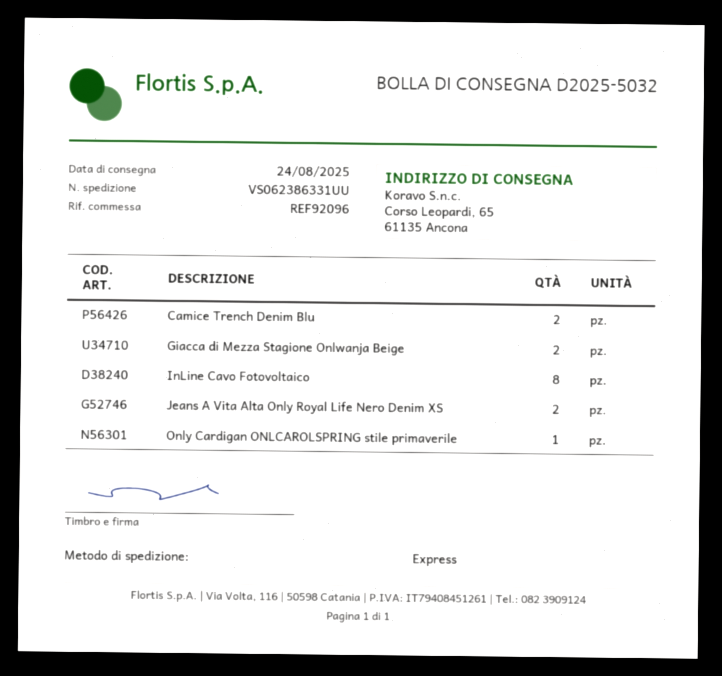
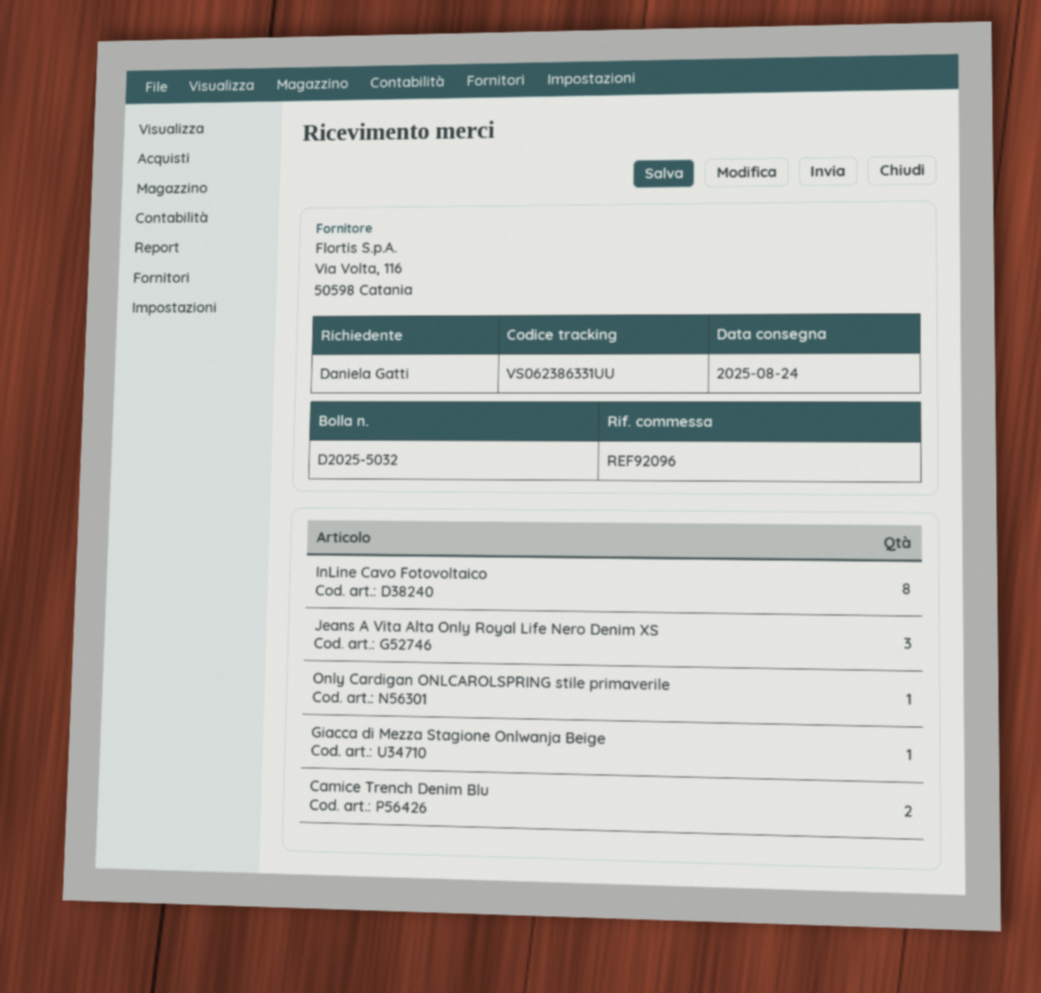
Giacca di Mezza Stagione Onlwanja Beige: 2 -> 1
Jeans A Vita Alta Only Royal Life Nero Denim XS: 2 -> 3

